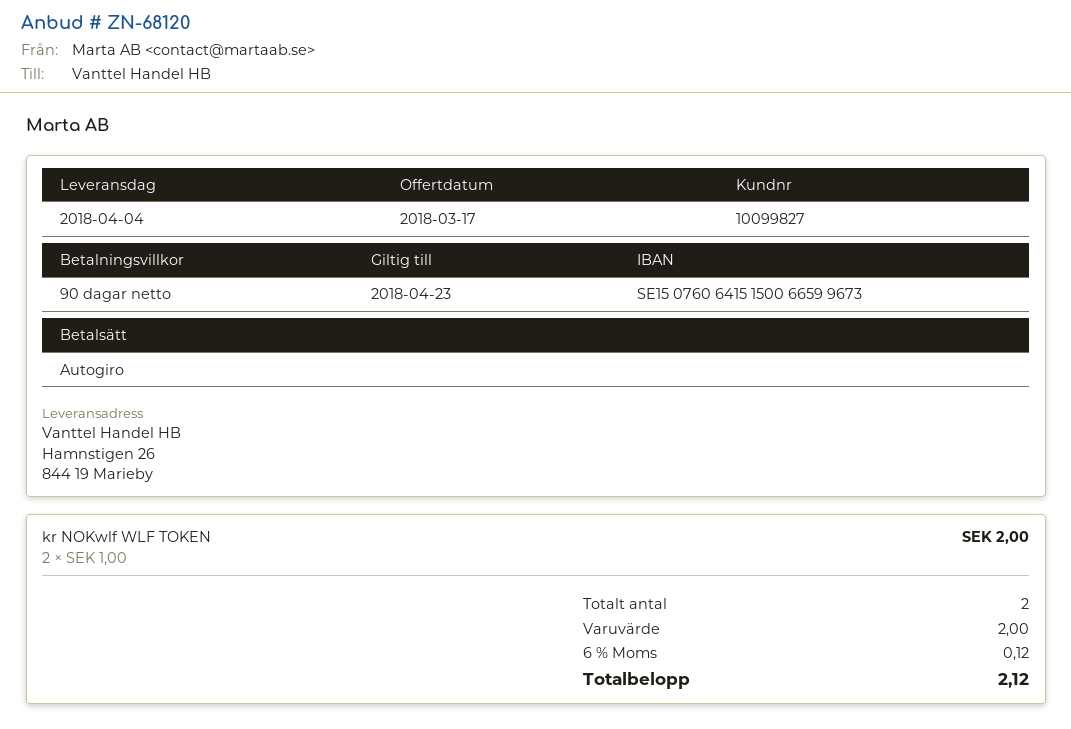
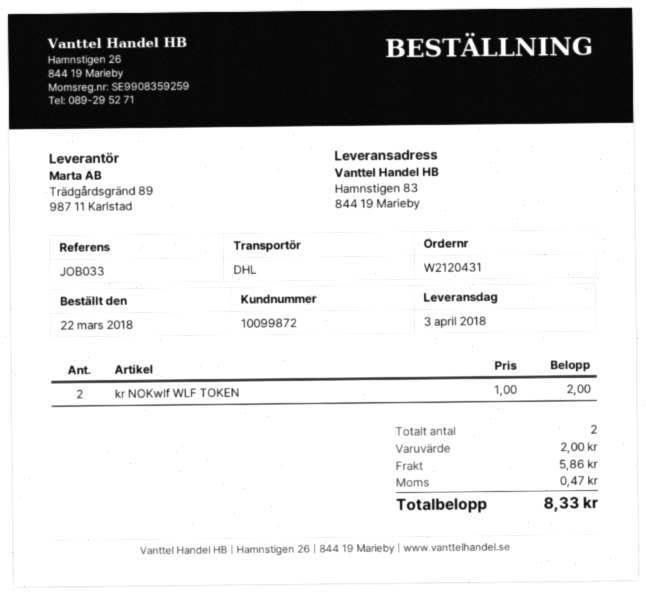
delivery date: 2018-04-04 -> 2018-04-03
customer number: 10099827 -> 10099872
ship to: Hamnstigen 26, 844 19 Marieby -> Hamnstigen 83, 844 19 Marieby
shipping: none -> 5.86
tax: 0.12 -> 0.47
total: 2.12 -> 8.33

